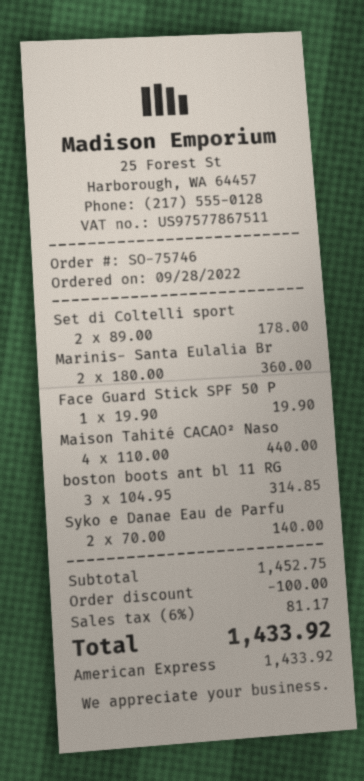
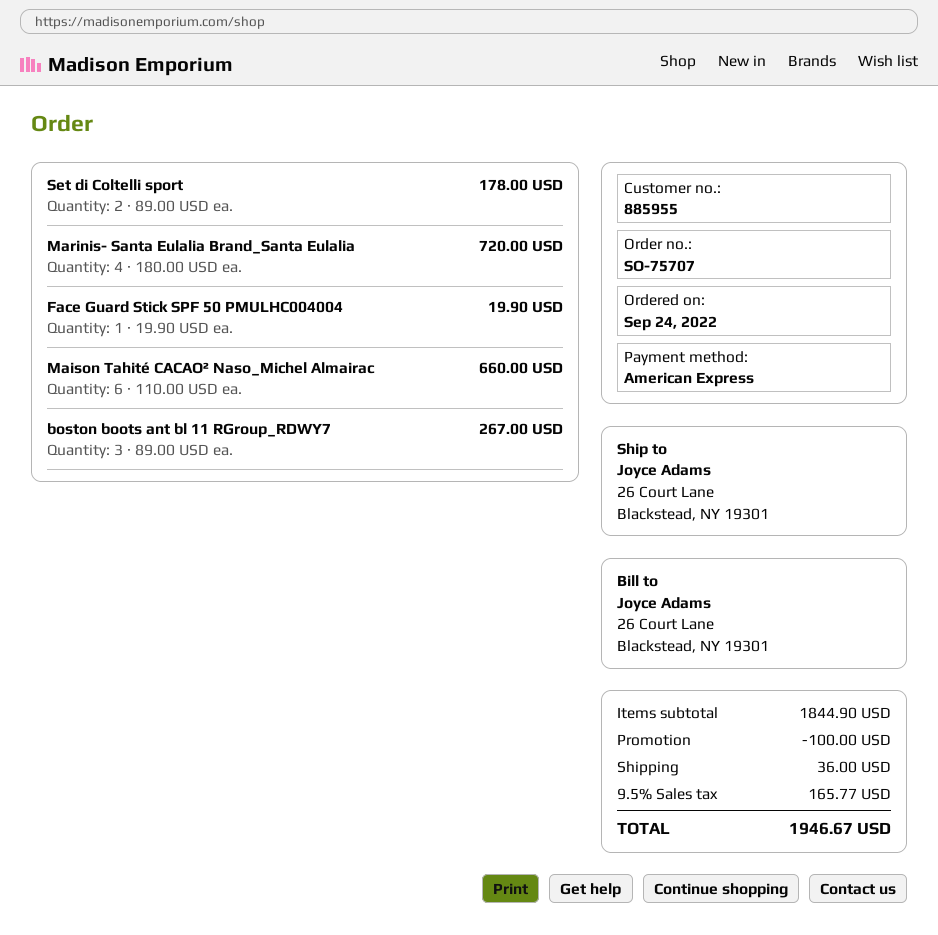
order number: SO-75746 -> SO-75707
order date: 2022-09-28 -> 2022-09-24
Marinis- Santa Eulalia Br: 2 x 180.00 = 360.00 -> 4 x 180.00 = 720.00
Maison Tahité CACAO² Naso: 4 x 110.00 = 440.00 -> 6 x 110.00 = 660.00
boston boots ant bl 11 RG: 3 x 104.95 = 314.85 -> 3 x 89.00 = 267.00
Syko e Danae Eau de Parfu: 2 x 70.00 = 140.00 -> none
subtotal: 1452.75 -> 1844.90
shipping: none -> 36.00
tax: 6% = 81.17 -> 9.5% = 165.77
total: 1433.92 -> 1946.67

